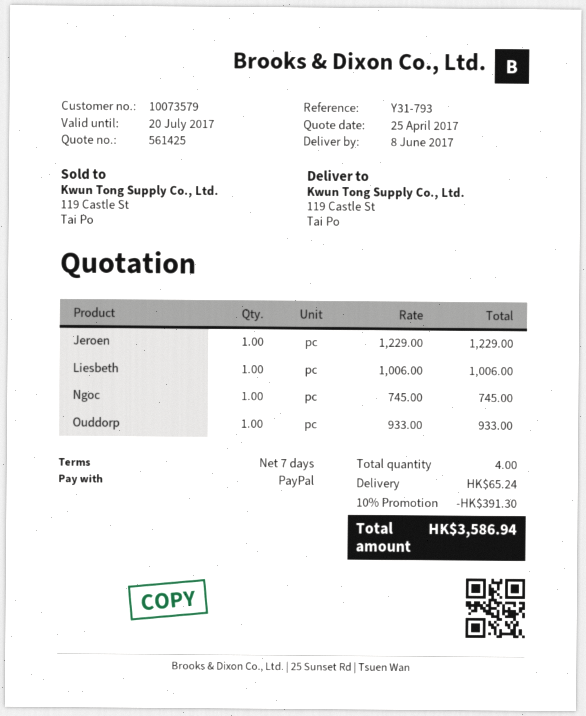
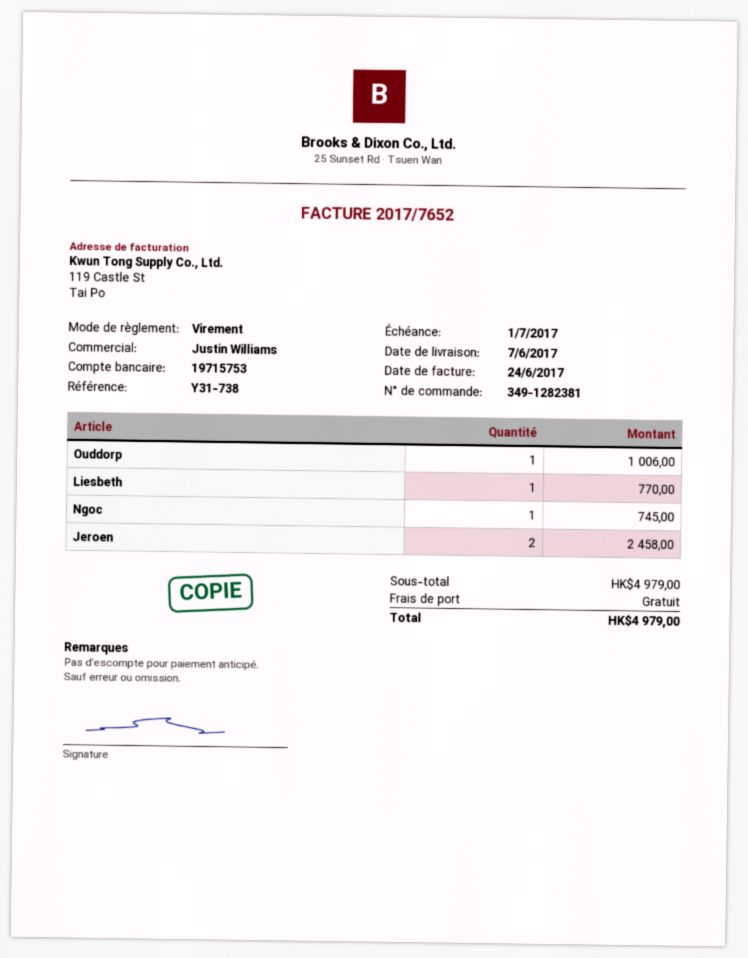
delivery date: 2017-06-08 -> 2017-06-07
reference: Y31-793 -> Y31-738
payment method: PayPal -> bank transfer
Jeroen: 1 for 1229.00 -> 2 for 2458.00
Liesbeth: 1 for 1006.00 -> 1 for 770.00
Ouddorp: 1 for 933.00 -> 1 for 1006.00
discount: 10% = 391.30 -> none
shipping: 65.24 -> 0.00
total: 3586.94 -> 4979.00

